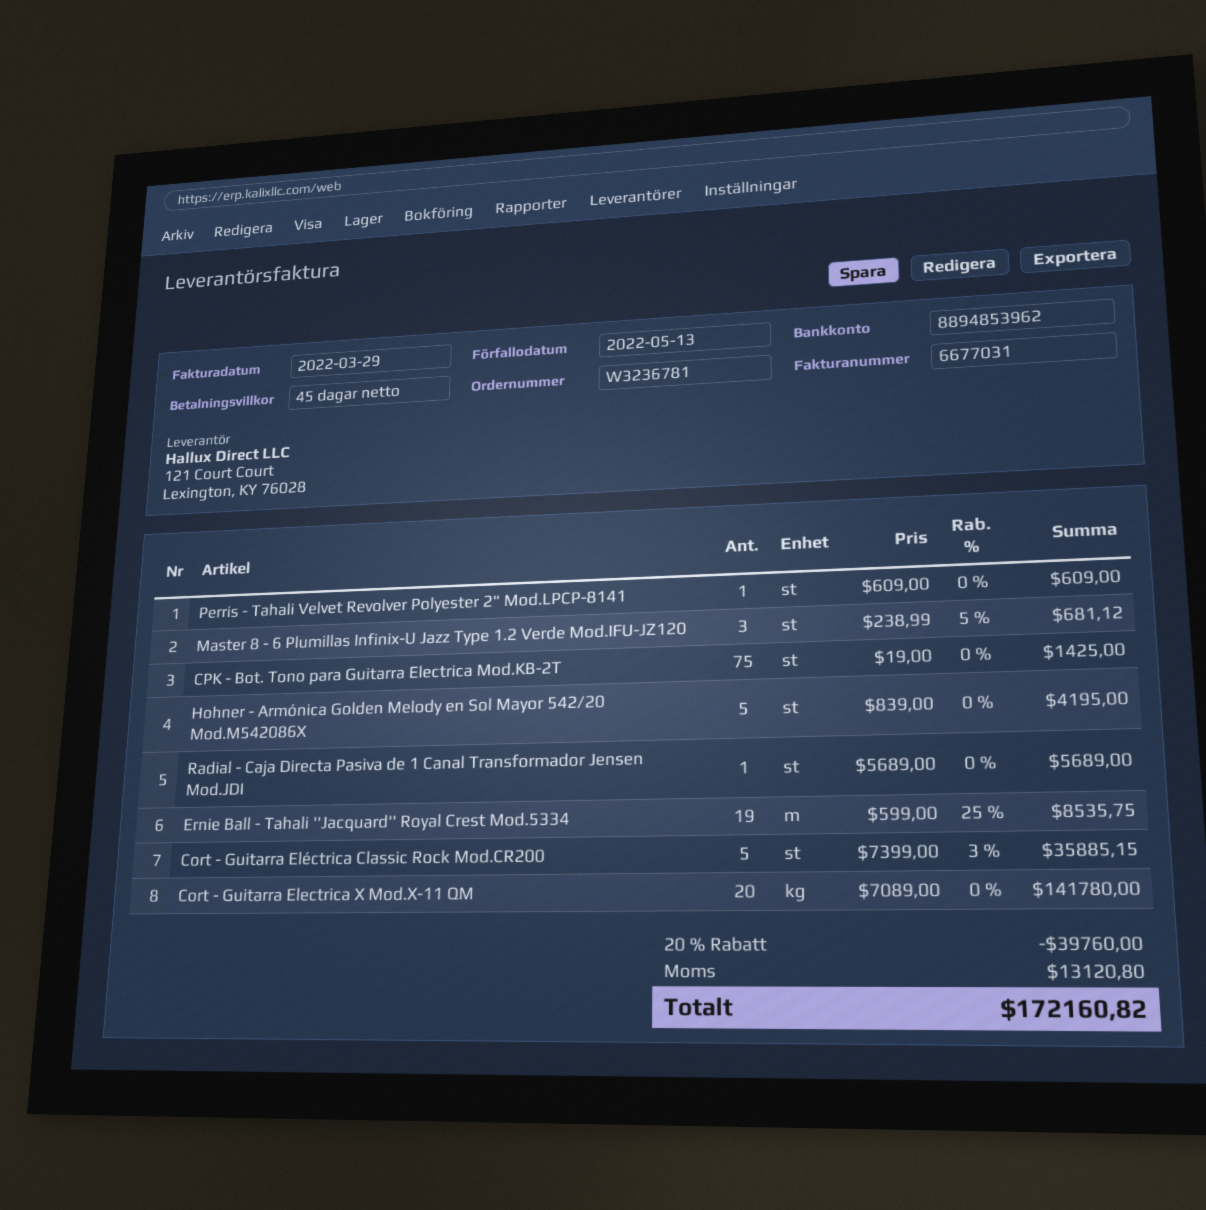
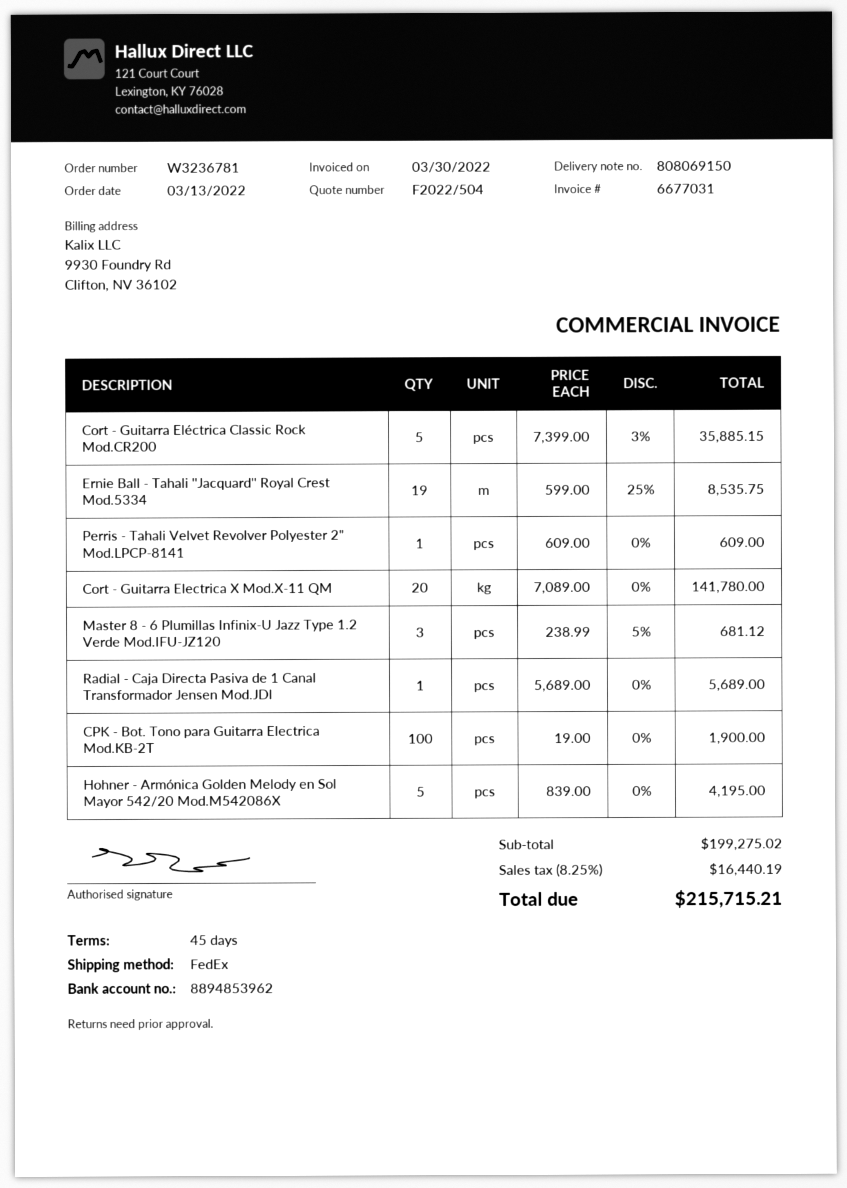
invoice date: 2022-03-29 -> 2022-03-30
CPK - Bot. Tono para Guitarra Electrica Mod.KB-2T: 75 x 19.00 = 1425.00 -> 100 x 19.00 = 1900.00
discount: 20% = 39760.00 -> none
tax: 13120.80 -> 16440.19
total: 172160.82 -> 215715.21

